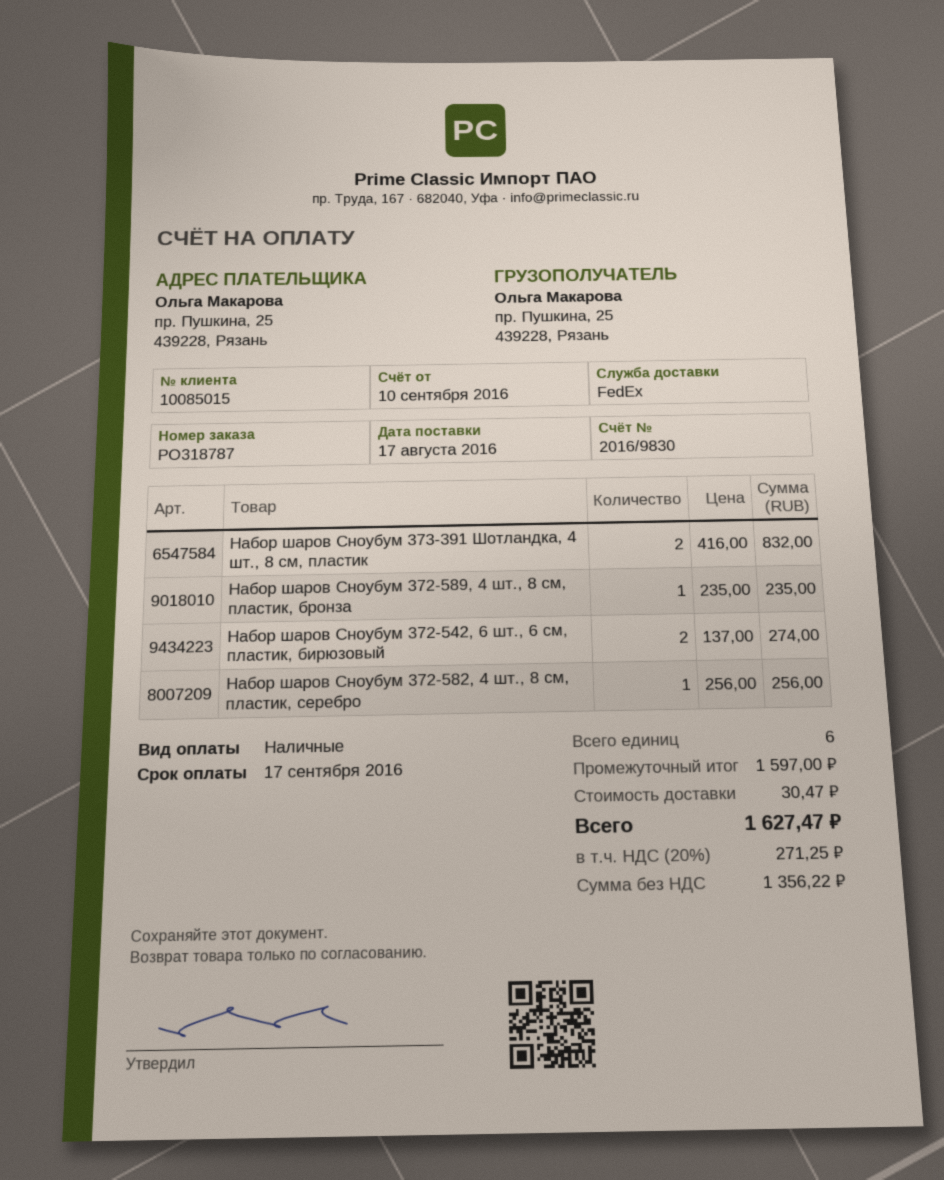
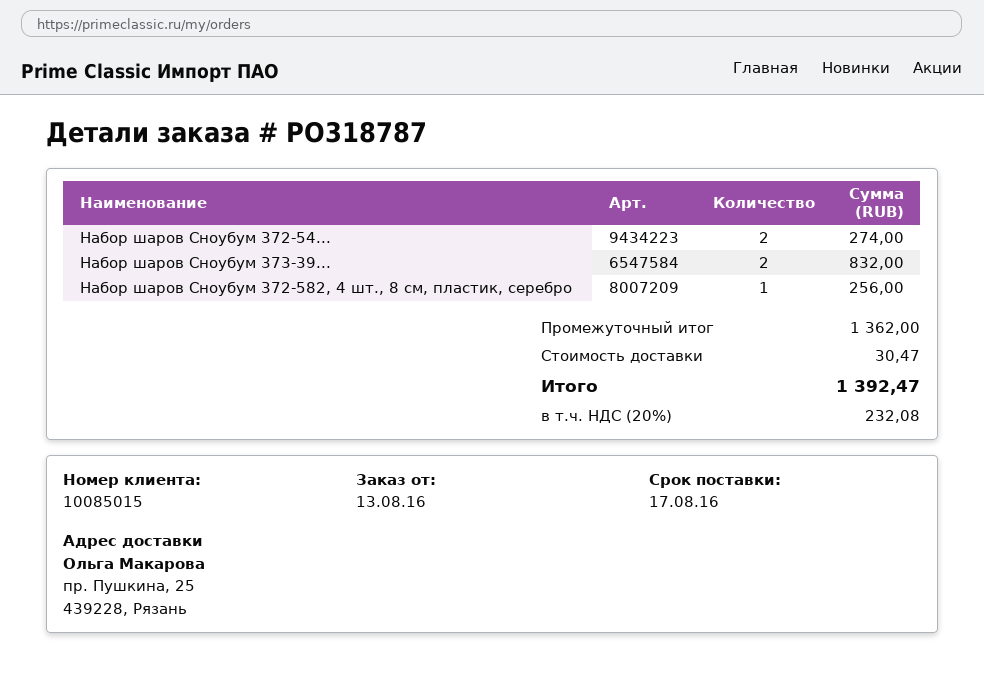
Набор шаров Сноубум 372-589, 4 шт., 8 см, пластик, бронза: 1 for 235.00 -> none
subtotal: 1597.00 -> 1362.00
tax: 20% = 271.25 -> 20% = 232.08
total: 1627.47 -> 1392.47

